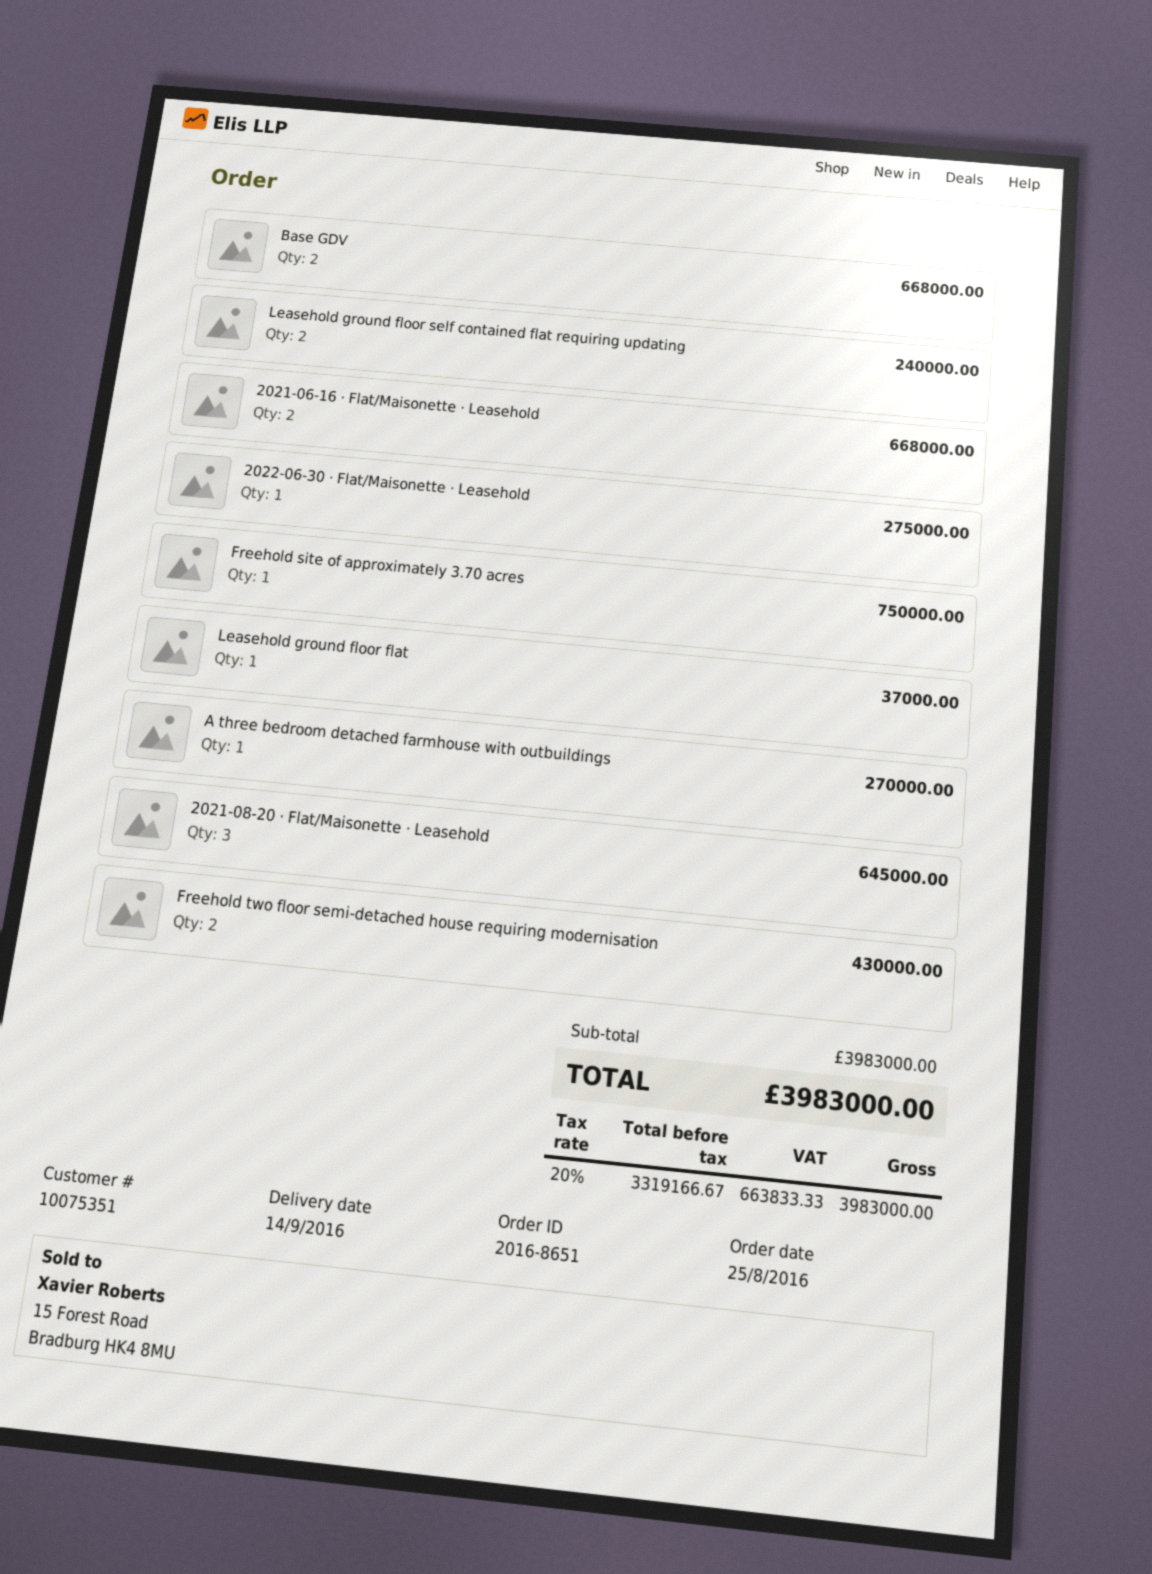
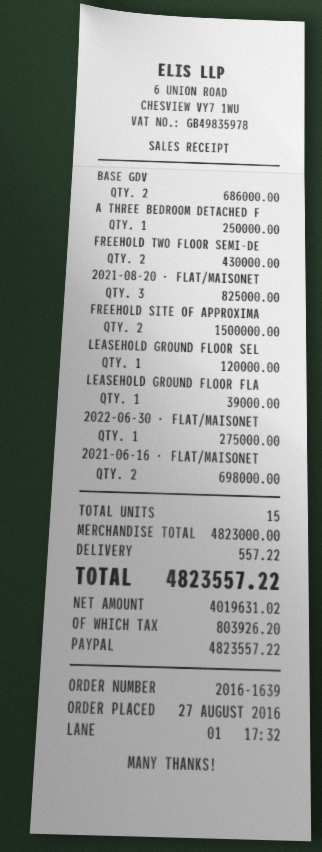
order number: 2016-8651 -> 2016-1639
order date: 2016-08-25 -> 2016-08-27
Base GDV: 2 for 668000.00 -> 2 for 686000.00
Leasehold ground floor self contained flat requiring updating: 2 for 240000.00 -> 1 for 120000.00
2021-06-16 · Flat/Maisonette · Leasehold: 2 for 668000.00 -> 2 for 698000.00
Freehold site of approximately 3.70 acres: 1 for 750000.00 -> 2 for 1500000.00
Leasehold ground floor flat: 1 for 37000.00 -> 1 for 39000.00
A three bedroom detached farmhouse with outbuildings: 1 for 270000.00 -> 1 for 250000.00
2021-08-20 · Flat/Maisonette · Leasehold: 3 for 645000.00 -> 3 for 825000.00
subtotal: 3983000.00 -> 4823000.00
shipping: none -> 557.22
net: 3319166.67 -> 4019631.02
tax: 663833.33 -> 803926.20
total: 3983000.00 -> 4823557.22

